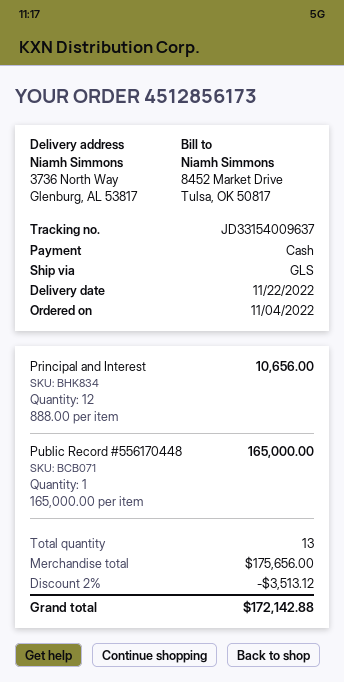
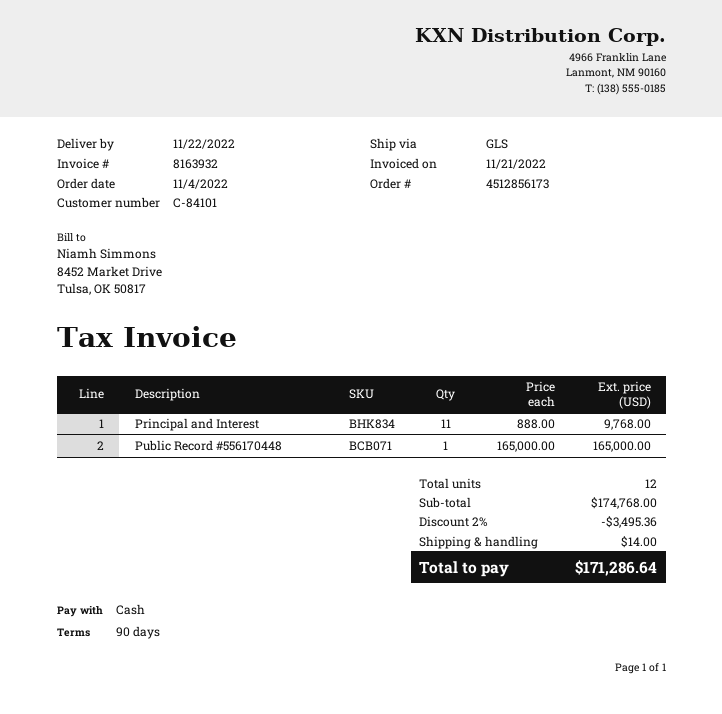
Principal and Interest: 12 x 888.00 = 10656.00 -> 11 x 888.00 = 9768.00
total quantity: 13 -> 12
subtotal: 175656.00 -> 174768.00
discount: 2% = 3513.12 -> 2% = 3495.36
shipping: none -> 14.00
total: 172142.88 -> 171286.64

